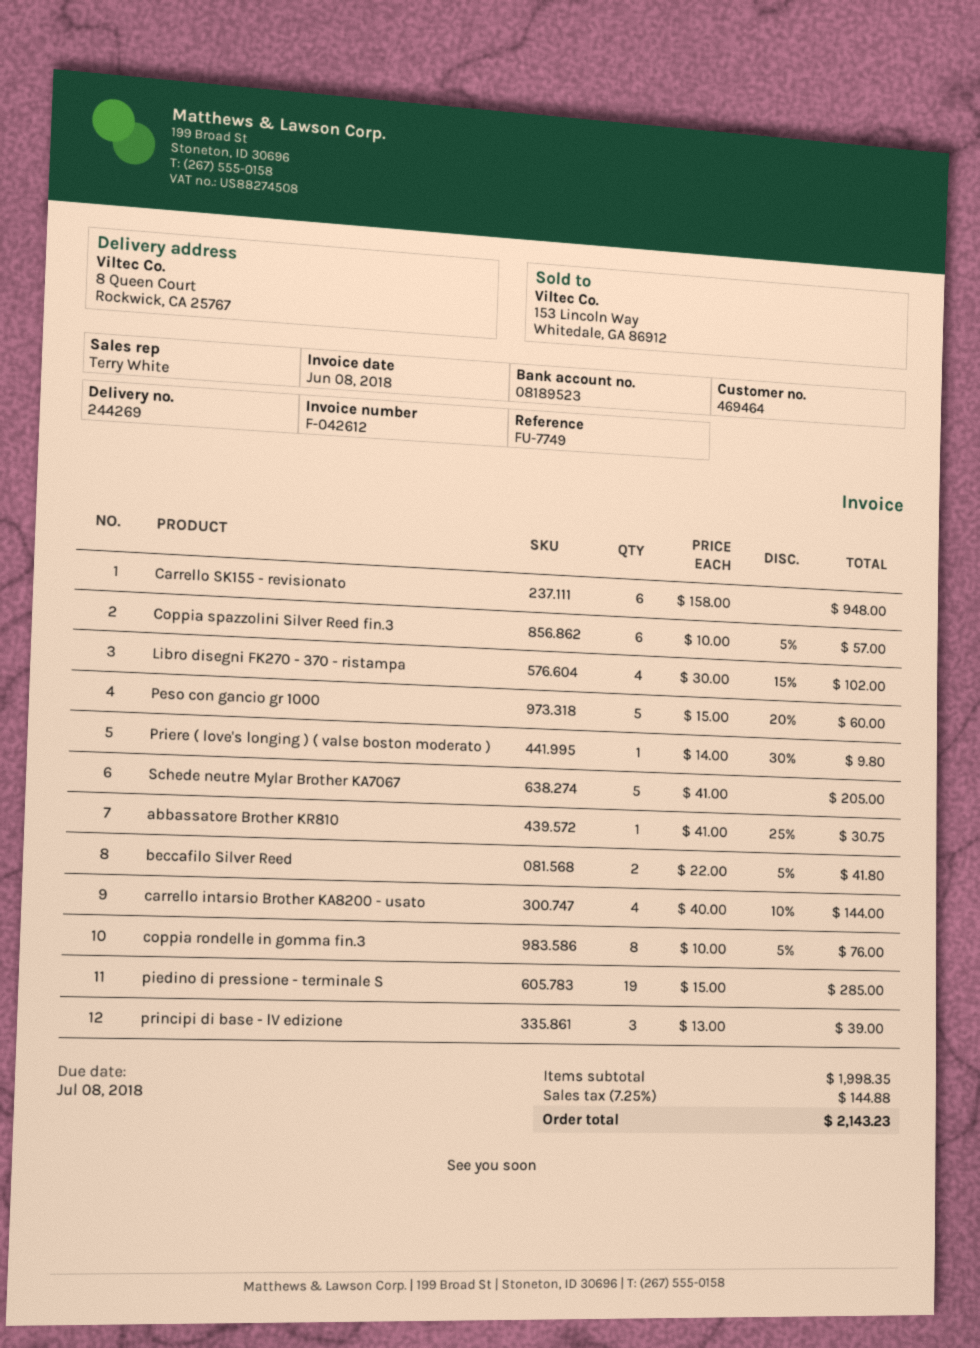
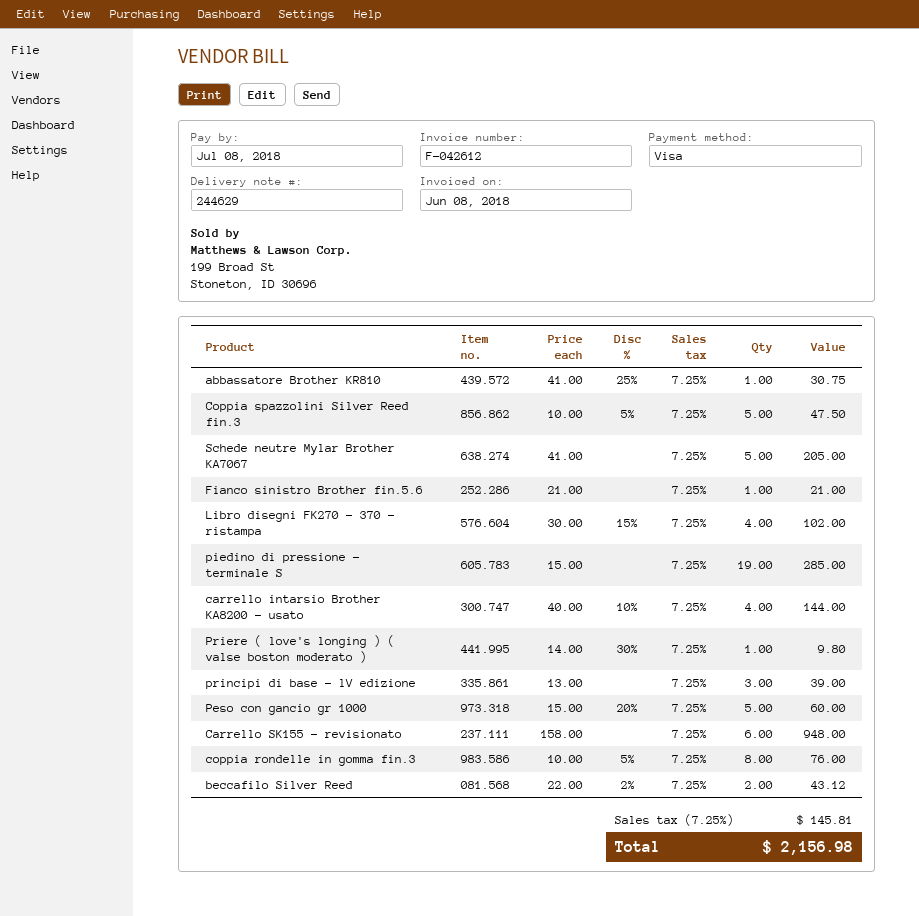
delivery note number: 244269 -> 244629
Coppia spazzolini Silver Reed fin.3: 6 x 10.00 - 5% = 57.00 -> 5 x 10.00 - 5% = 47.50
beccafilo Silver Reed: 2 x 22.00 - 5% = 41.80 -> 2 x 22.00 - 2% = 43.12
Fianco sinistro Brother fin.5.6: none -> 1 x 21.00 = 21.00
tax: 7.25% = 144.88 -> 7.25% = 145.81
total: 2143.23 -> 2156.98

